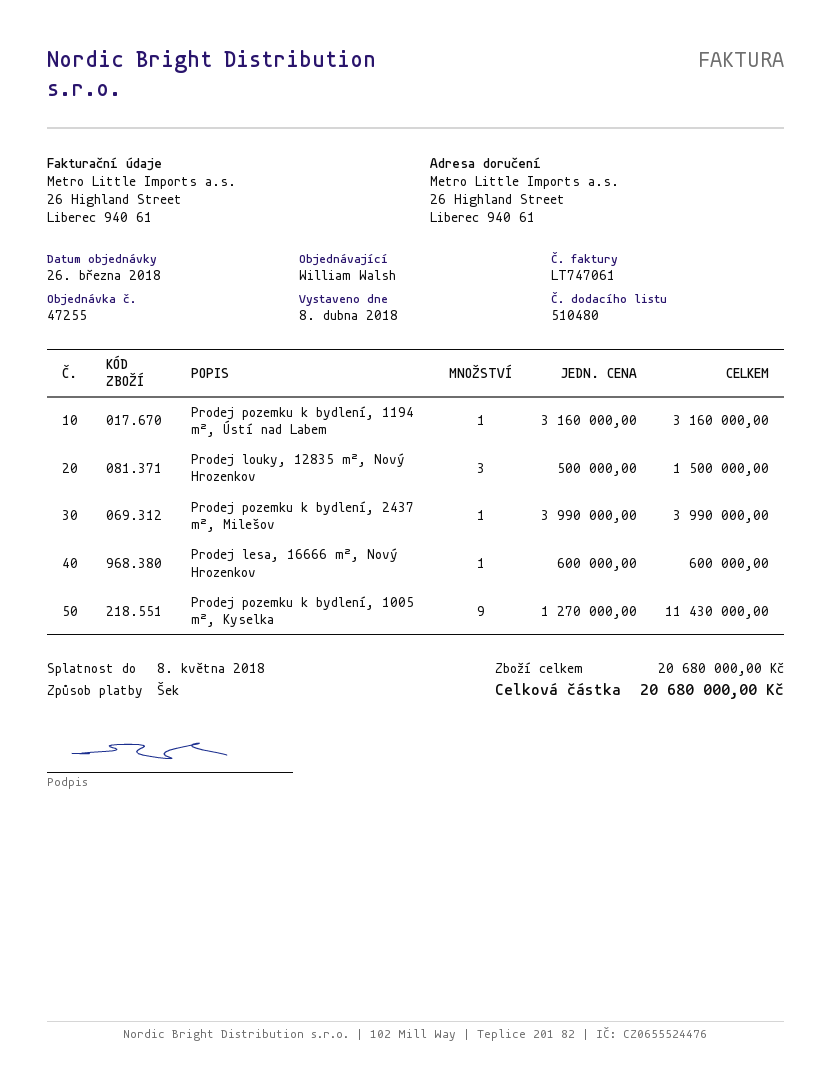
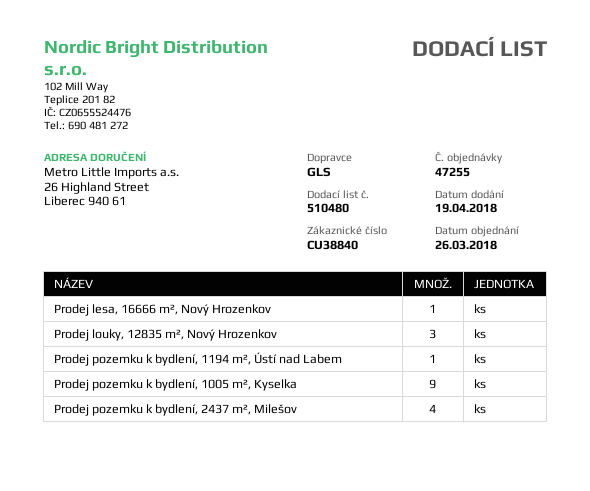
Prodej pozemku k bydlení, 2437 m², Milešov: 1 -> 4

